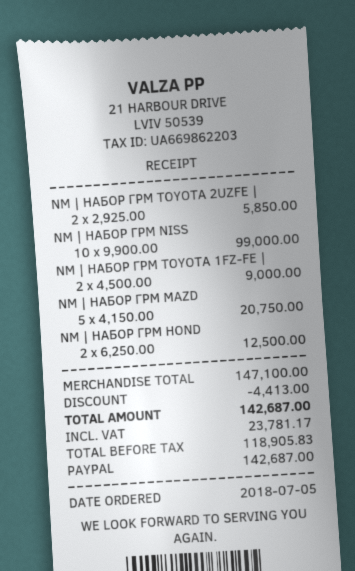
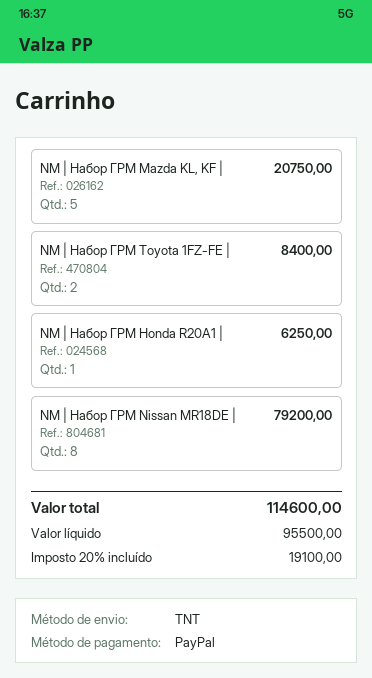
NM | НАБОР ГРМ TOYOTA 2UZFE |: 2 for 5850.00 -> none
NM | НАБОР ГРМ NISS: 10 for 99000.00 -> 8 for 79200.00
NM | НАБОР ГРМ TOYOTA 1FZ-FE |: 2 for 9000.00 -> 2 for 8400.00
NM | НАБОР ГРМ HOND: 2 for 12500.00 -> 1 for 6250.00
discount: 4413.00 -> none
net: 118905.83 -> 95500.00
tax: 23781.17 -> 19100.00
total: 142687.00 -> 114600.00

